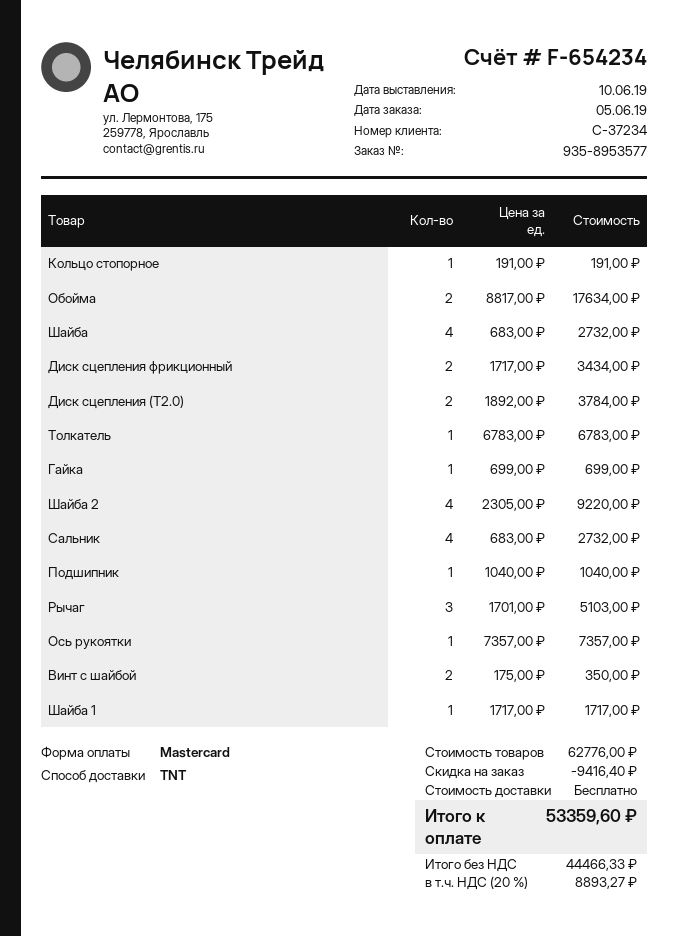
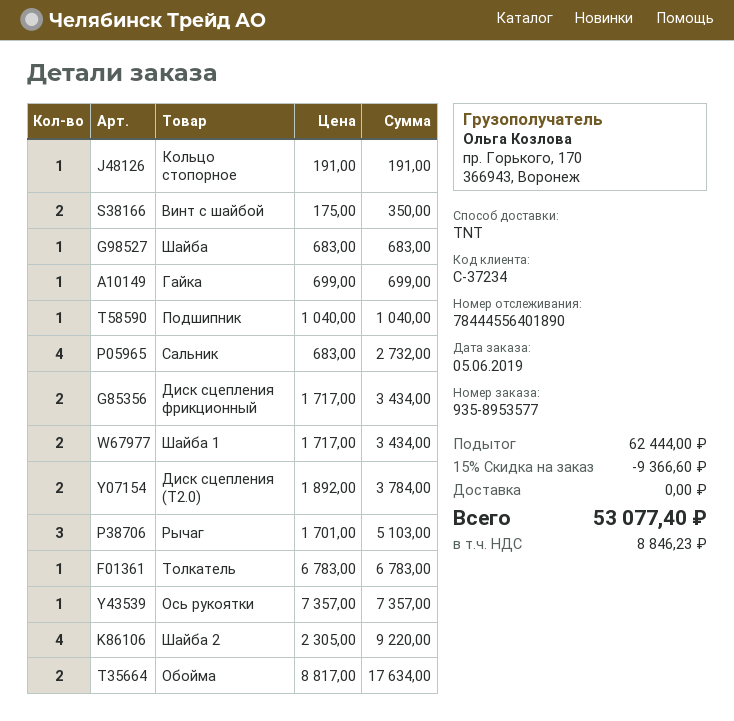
Шайба: 4 x 683.00 = 2732.00 -> 1 x 683.00 = 683.00
Шайба 1: 1 x 1717.00 = 1717.00 -> 2 x 1717.00 = 3434.00
subtotal: 62776.00 -> 62444.00
discount: 9416.40 -> 9366.60
tax: 8893.27 -> 8846.23
total: 53359.60 -> 53077.40

